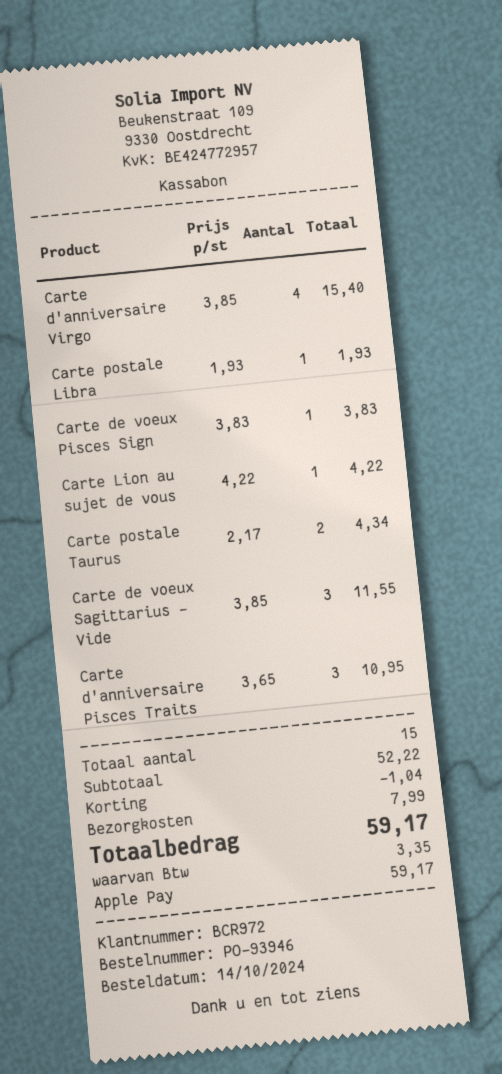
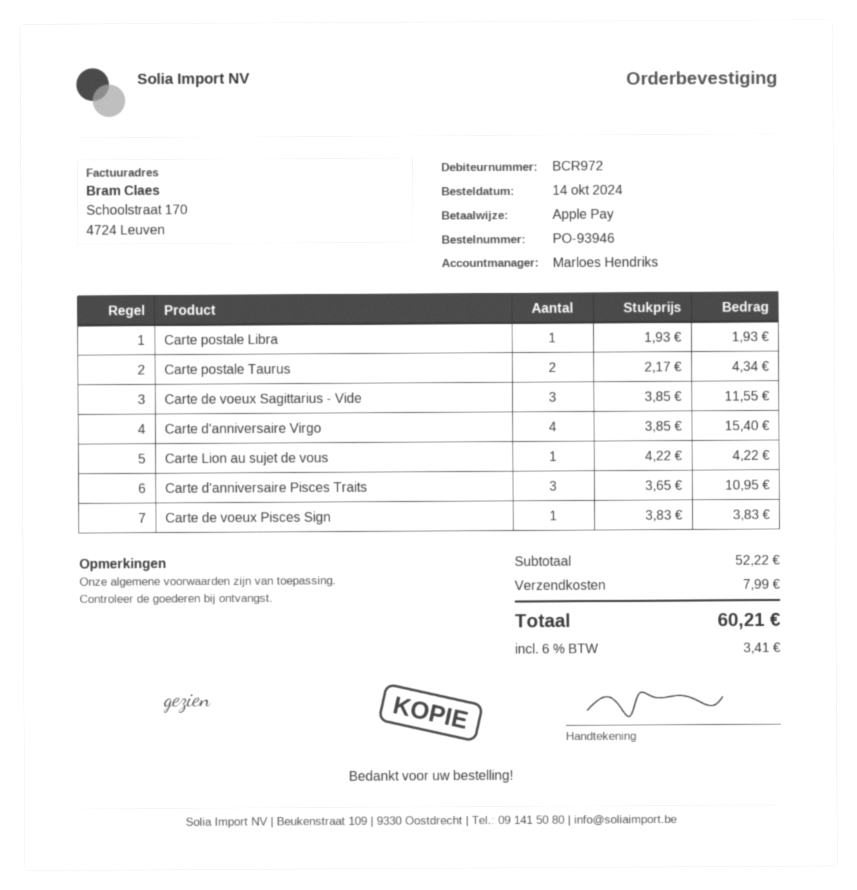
discount: 1.04 -> none
tax: 3.35 -> 3.41
total: 59.17 -> 60.21

